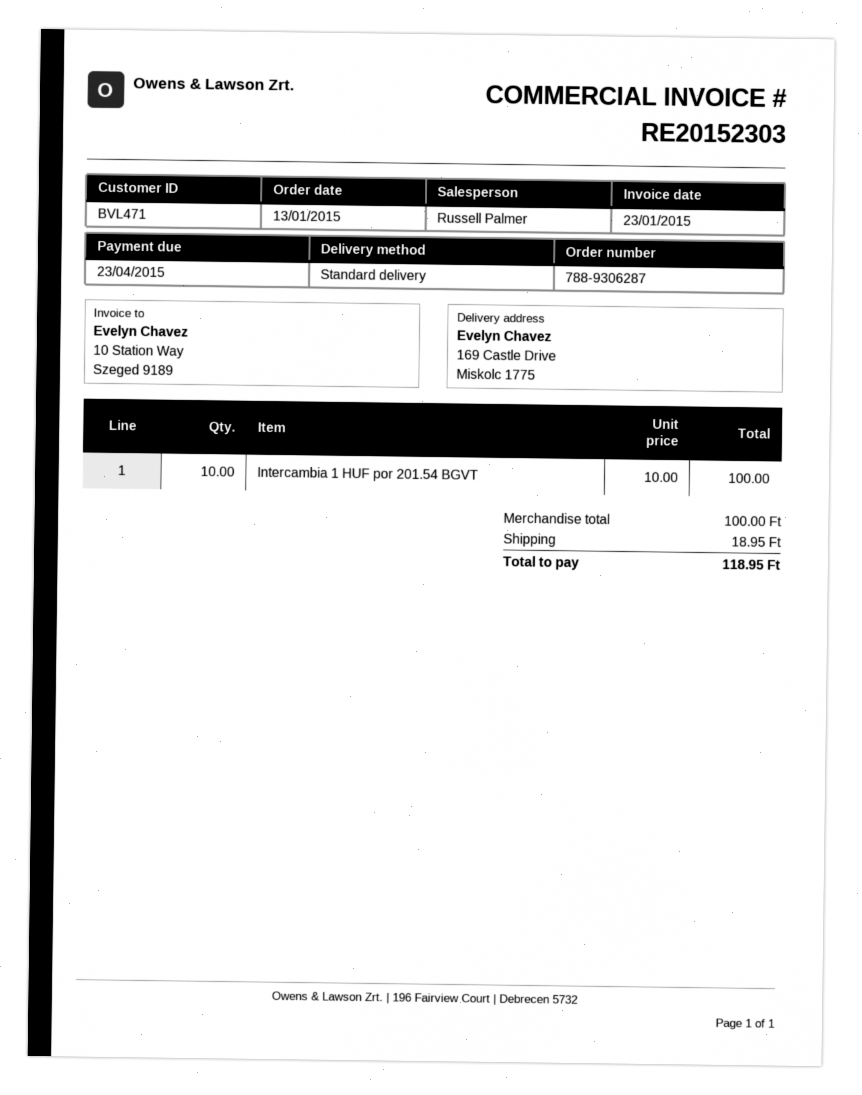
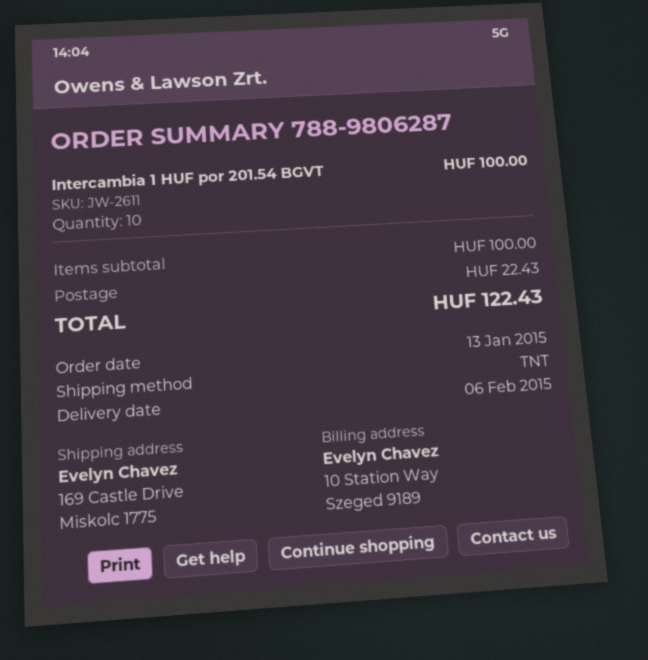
order number: 788-9306287 -> 788-9806287
shipping method: standard -> TNT
shipping: 18.95 -> 22.43
total: 118.95 -> 122.43

